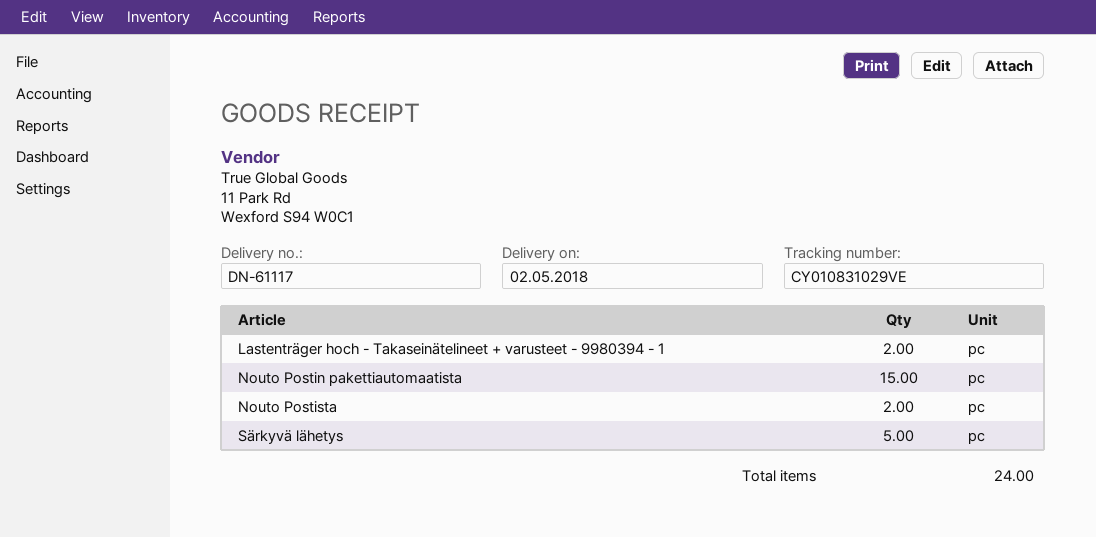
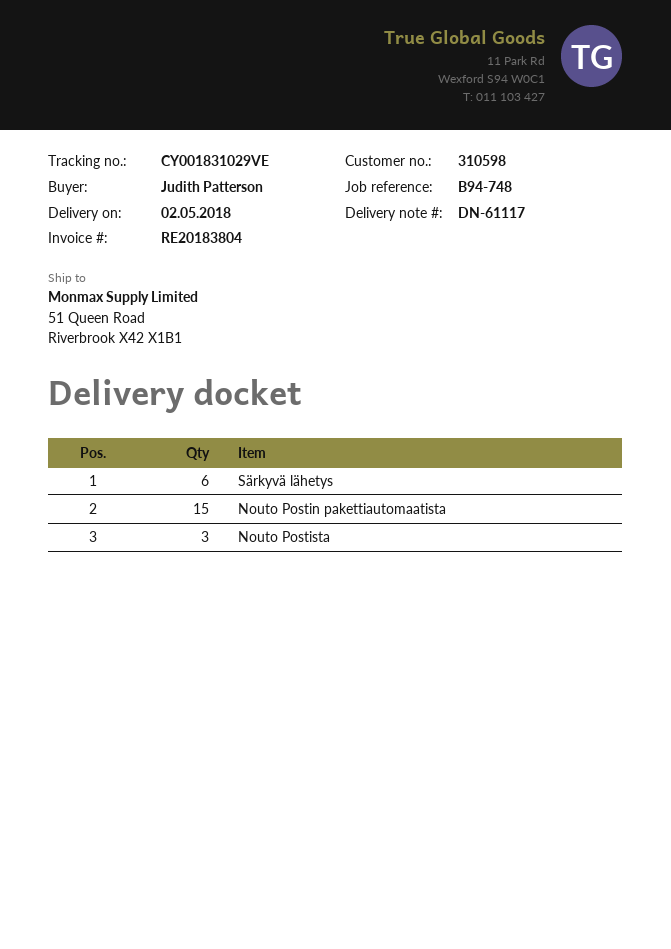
tracking number: CY010831029VE -> CY001831029VE
Lastenträger hoch - Takaseinätelineet + varusteet - 9980394 - 1: 2 -> none
Nouto Postista: 2 -> 3
Särkyvä lähetys: 5 -> 6

